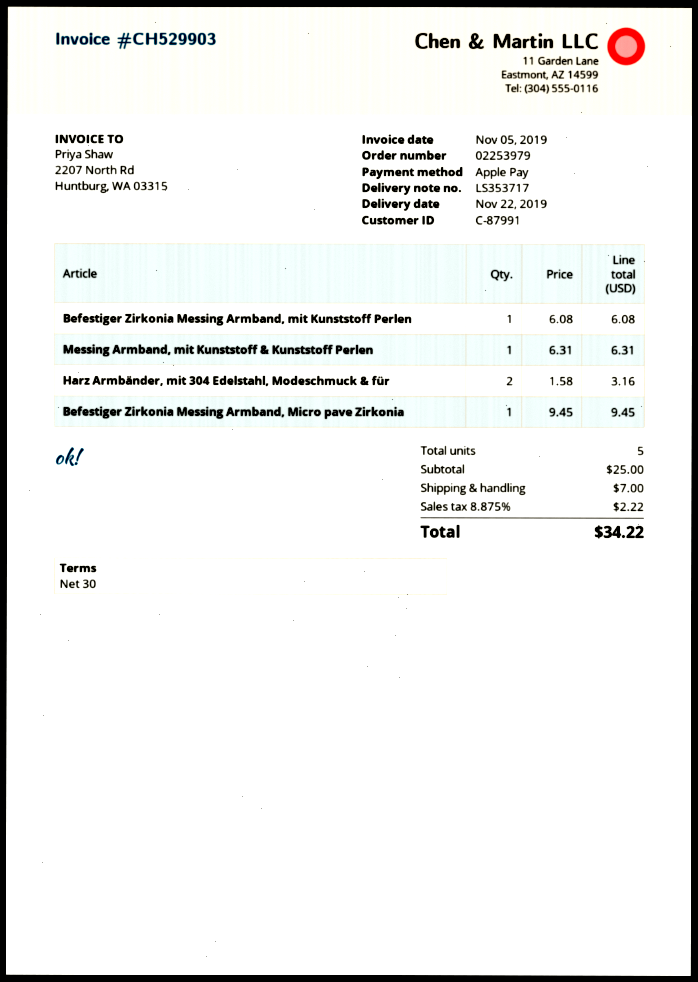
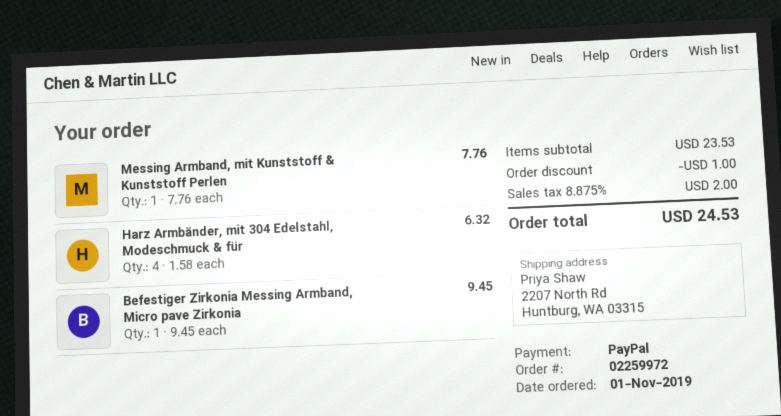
order number: 02253979 -> 02259972
payment method: Apple Pay -> PayPal
Befestiger Zirkonia Messing Armband, mit Kunststoff Perlen: 1 x 6.08 = 6.08 -> none
Messing Armband, mit Kunststoff & Kunststoff Perlen: 1 x 6.31 = 6.31 -> 1 x 7.76 = 7.76
Harz Armbänder, mit 304 Edelstahl, Modeschmuck & für: 2 x 1.58 = 3.16 -> 4 x 1.58 = 6.32
subtotal: 25.00 -> 23.53
discount: none -> 1.00
shipping: 7.00 -> none
tax: 8.875% = 2.22 -> 8.875% = 2.00
total: 34.22 -> 24.53

